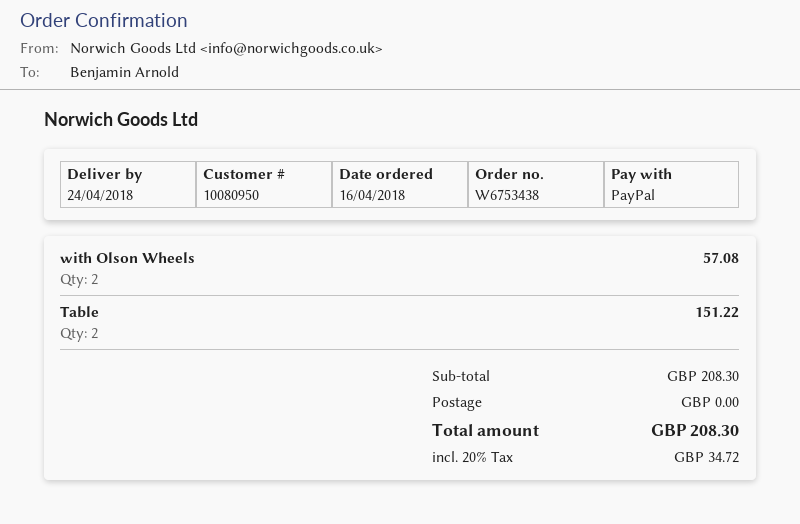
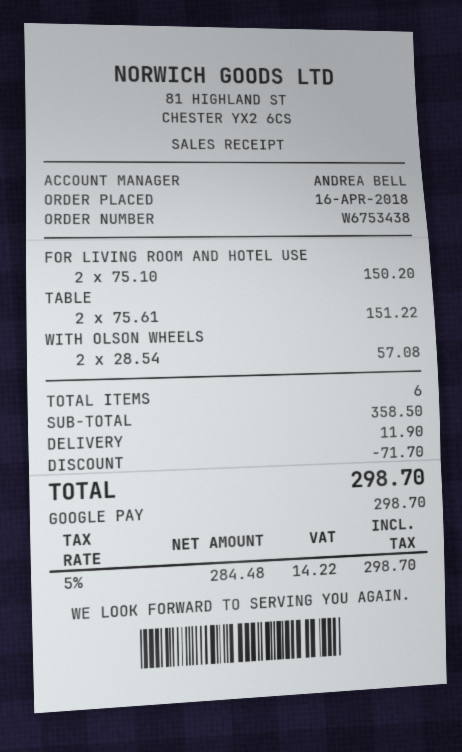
payment method: PayPal -> Google Pay
FOR LIVING ROOM AND HOTEL USE: none -> 2 for 150.20
subtotal: 208.30 -> 358.50
discount: none -> 71.70
shipping: 0.00 -> 11.90
tax: 20% = 34.72 -> 5% = 14.22
total: 208.30 -> 298.70

